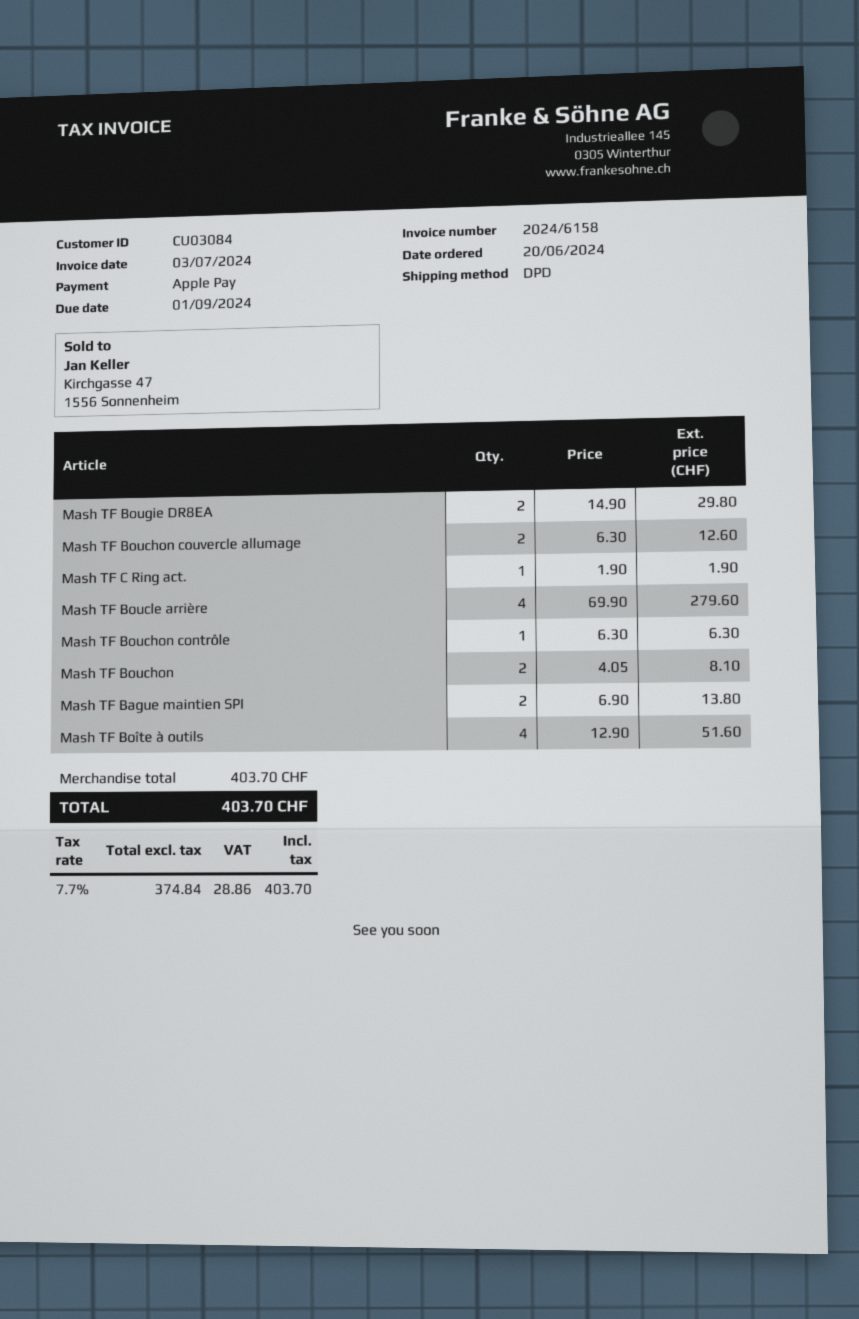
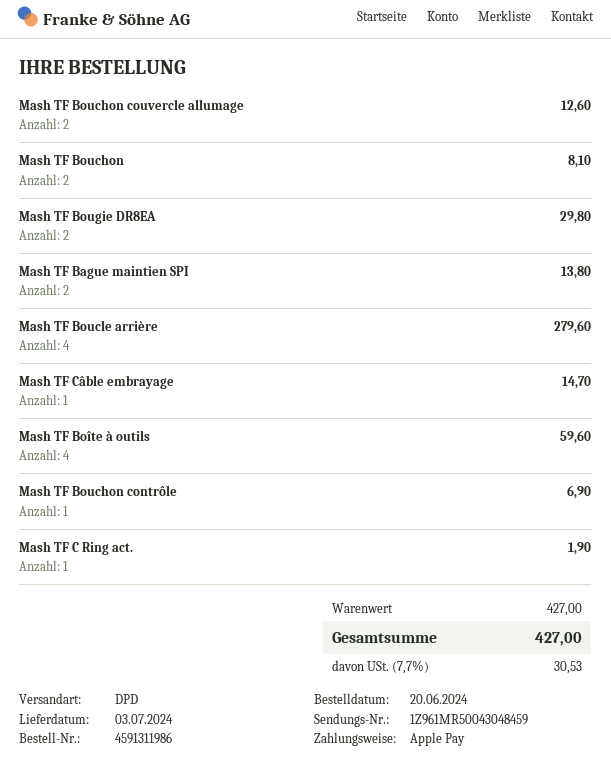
Mash TF Bouchon contrôle: 1 for 6.30 -> 1 for 6.90
Mash TF Boîte à outils: 4 for 51.60 -> 4 for 59.60
Mash TF Câble embrayage: none -> 1 for 14.70
subtotal: 403.70 -> 427.00
tax: 7.7% = 28.86 -> 7.7% = 30.53
total: 403.70 -> 427.00

